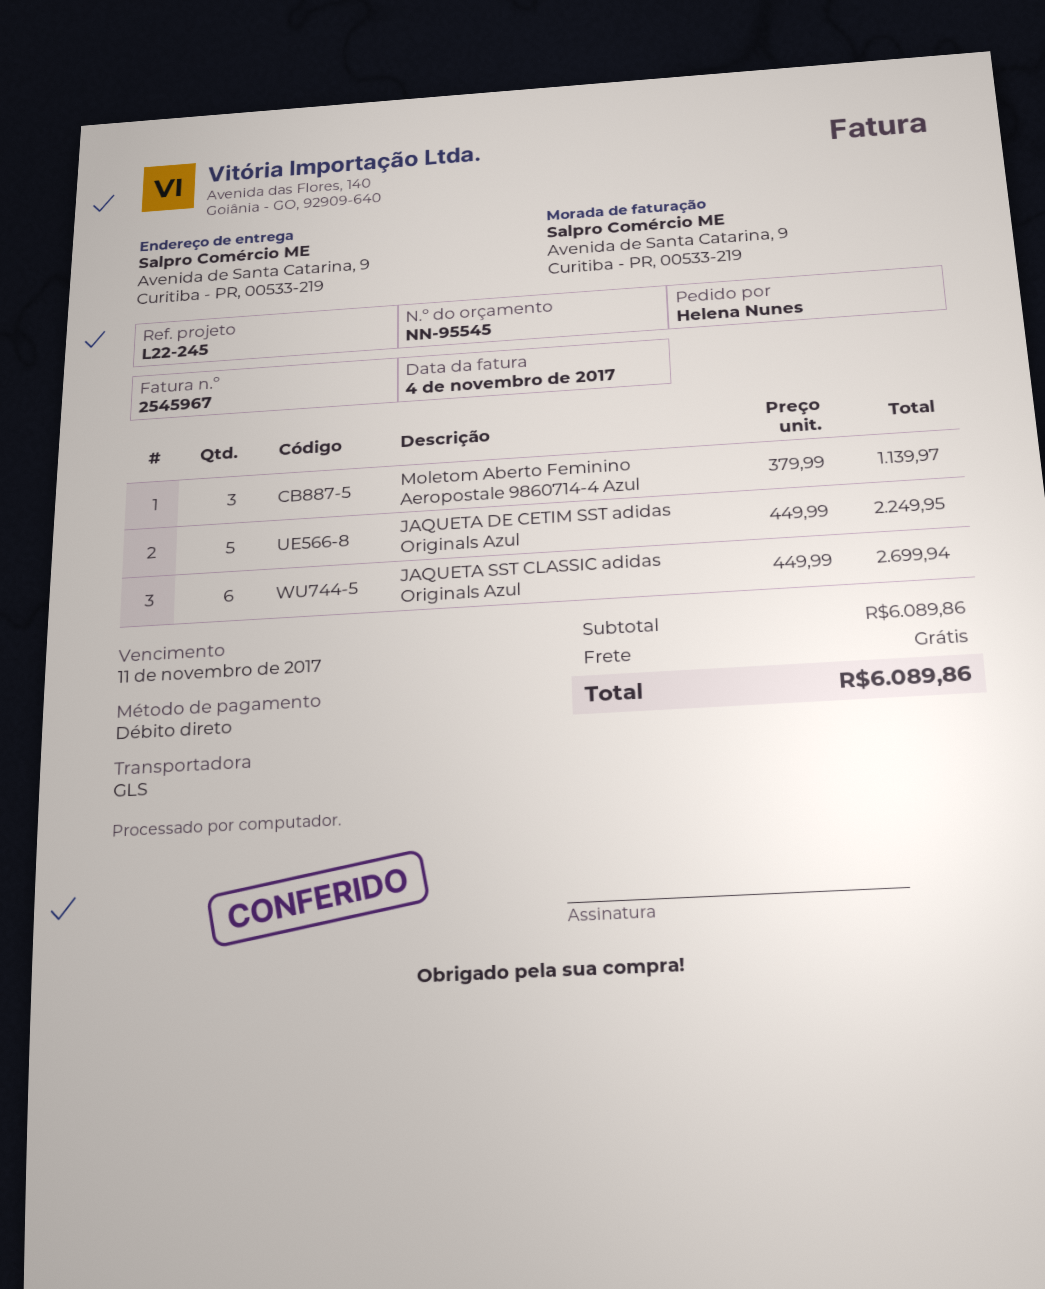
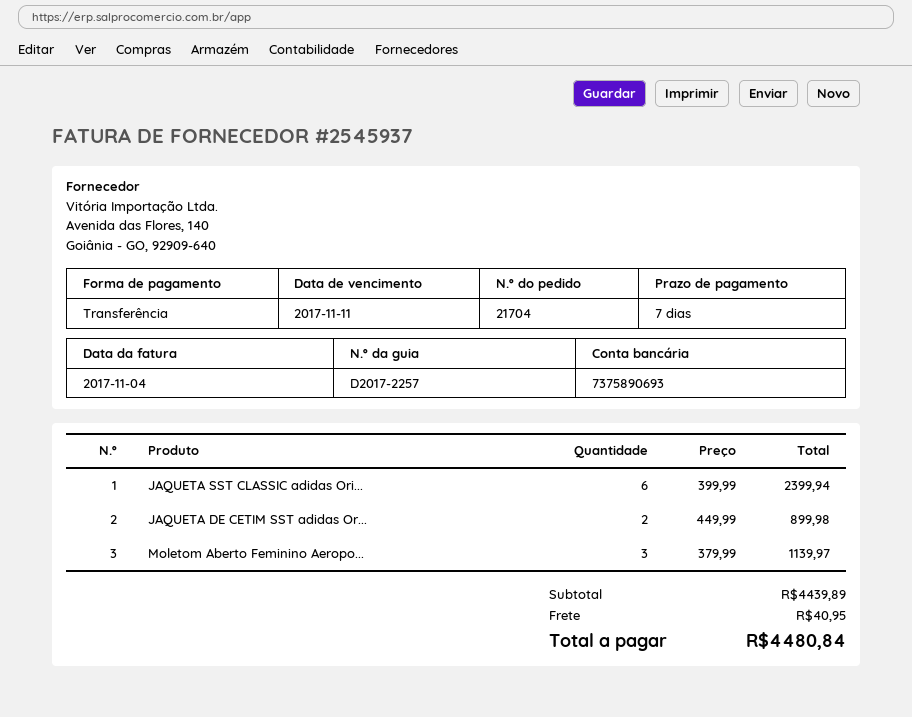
invoice number: 2545967 -> 2545937
payment method: direct debit -> bank transfer
JAQUETA DE CETIM SST adidas Originals Azul: 5 x 449.99 = 2249.95 -> 2 x 449.99 = 899.98
JAQUETA SST CLASSIC adidas Originals Azul: 6 x 449.99 = 2699.94 -> 6 x 399.99 = 2399.94
subtotal: 6089.86 -> 4439.89
shipping: 0.00 -> 40.95
total: 6089.86 -> 4480.84

